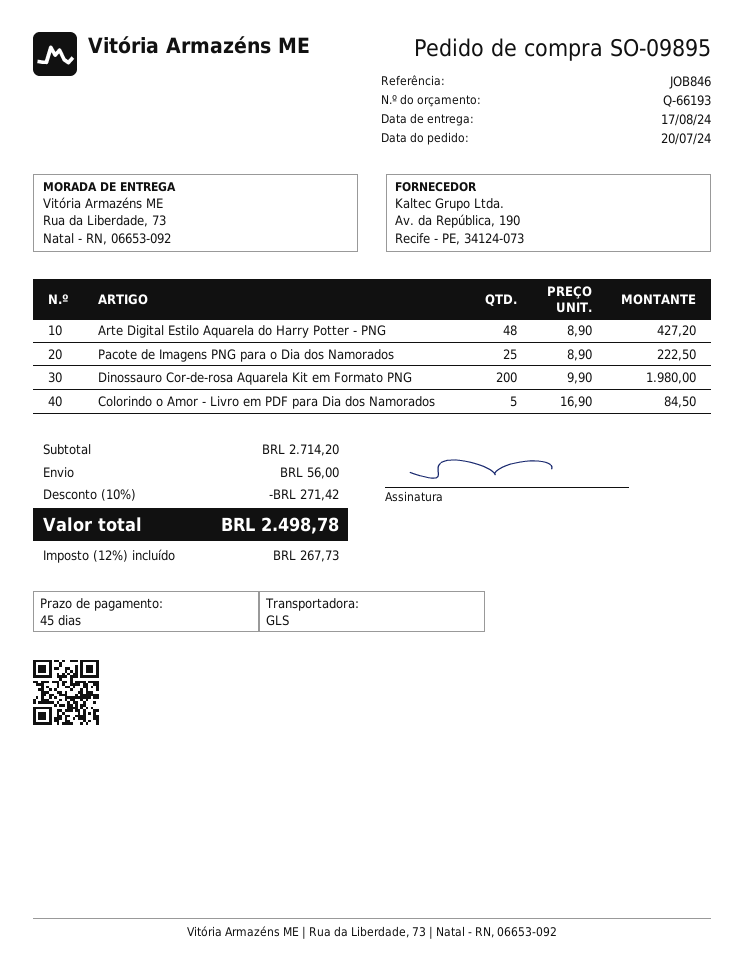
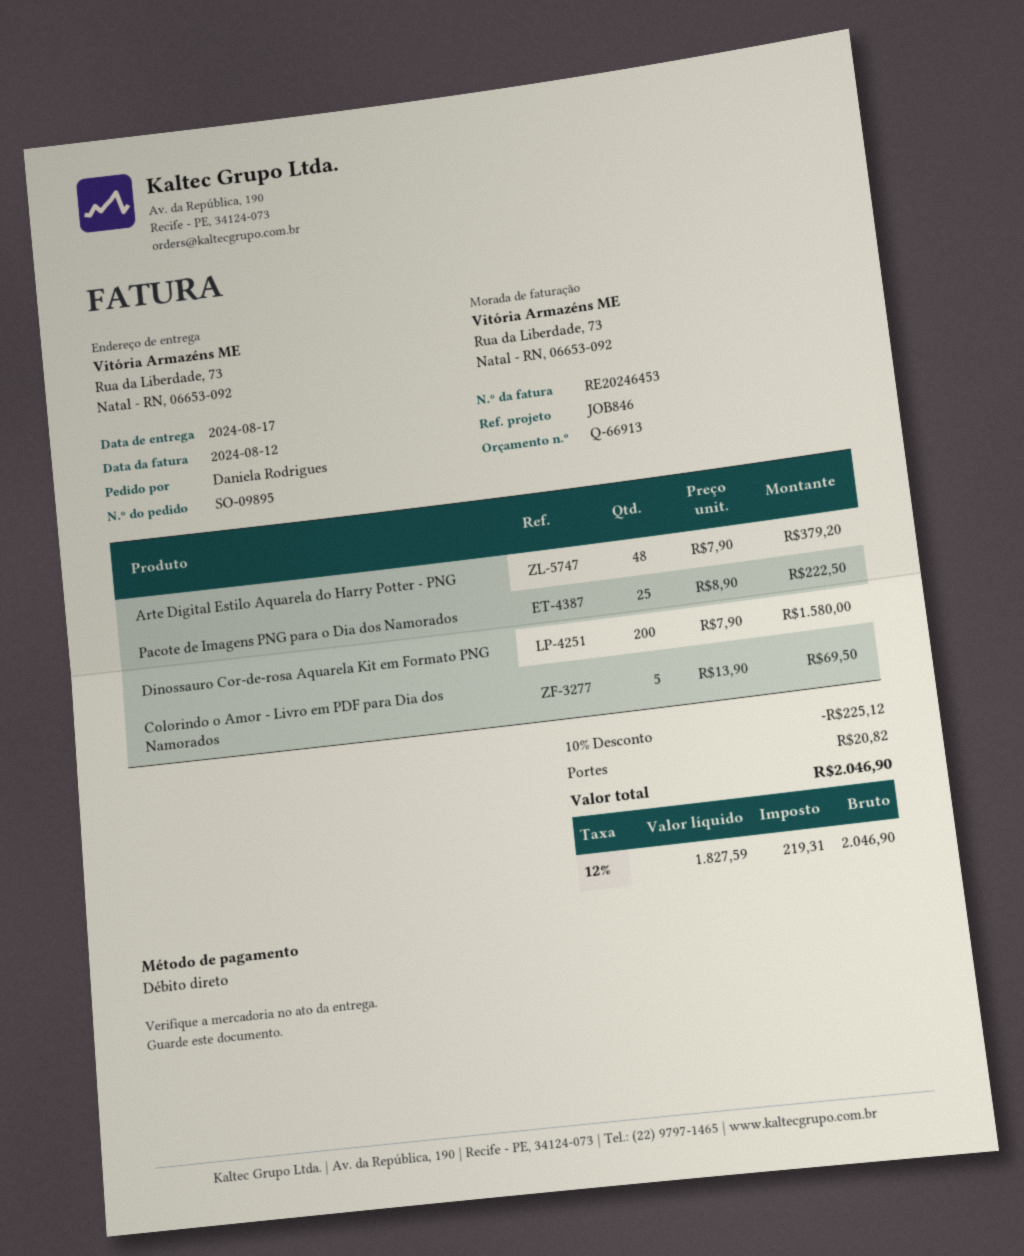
quote number: Q-66193 -> Q-66913
Arte Digital Estilo Aquarela do Harry Potter - PNG: 48 x 8.90 = 427.20 -> 48 x 7.90 = 379.20
Dinossauro Cor-de-rosa Aquarela Kit em Formato PNG: 200 x 9.90 = 1980.00 -> 200 x 7.90 = 1580.00
Colorindo o Amor - Livro em PDF para Dia dos Namorados: 5 x 16.90 = 84.50 -> 5 x 13.90 = 69.50
discount: 10% = 271.42 -> 10% = 225.12
shipping: 56.00 -> 20.82
tax: 12% = 267.73 -> 12% = 219.31
total: 2498.78 -> 2046.90

